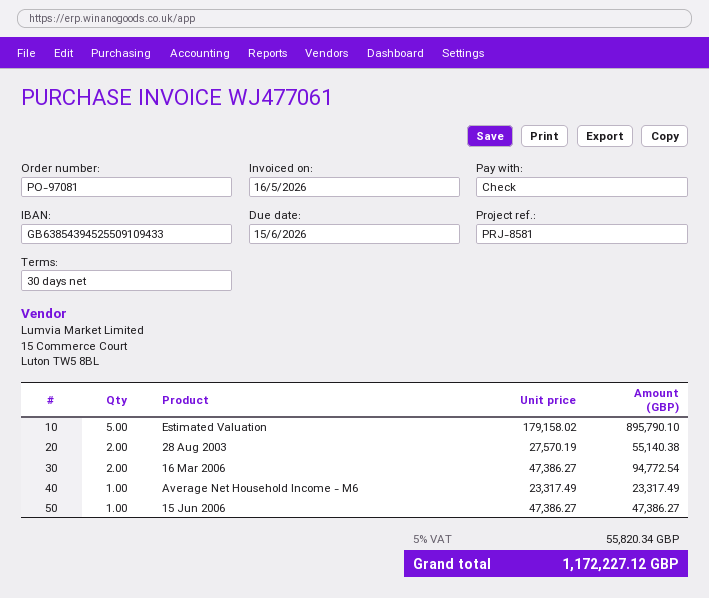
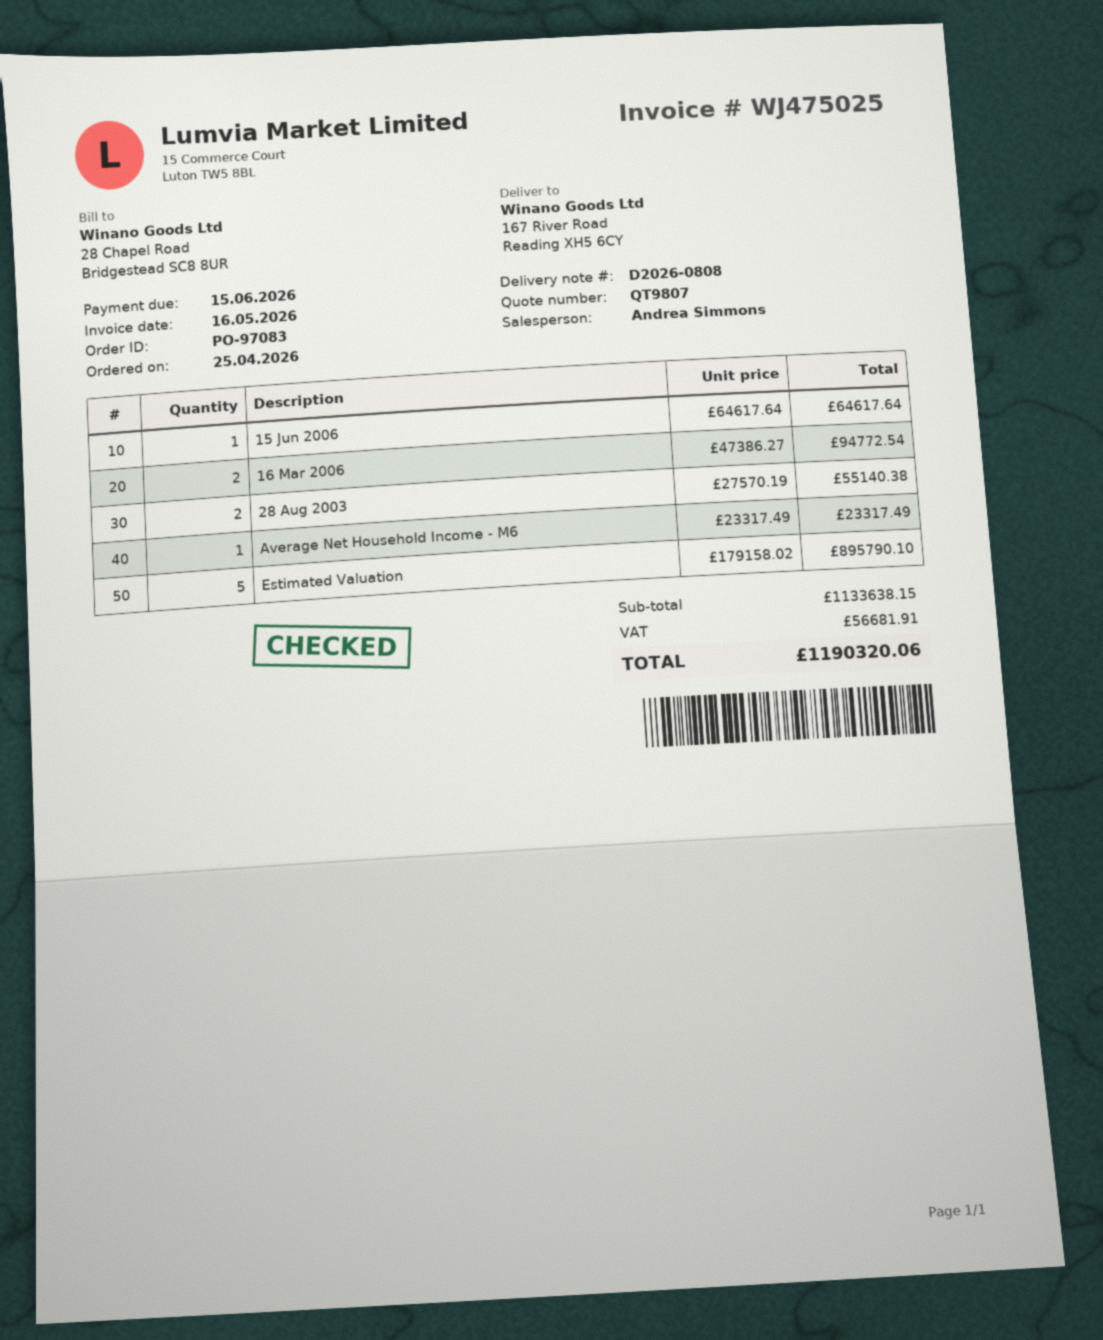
order number: PO-97081 -> PO-97083
invoice number: WJ477061 -> WJ475025
15 Jun 2006: 1 x 47386.27 = 47386.27 -> 1 x 64617.64 = 64617.64
tax: 55820.34 -> 56681.91
total: 1172227.12 -> 1190320.06

